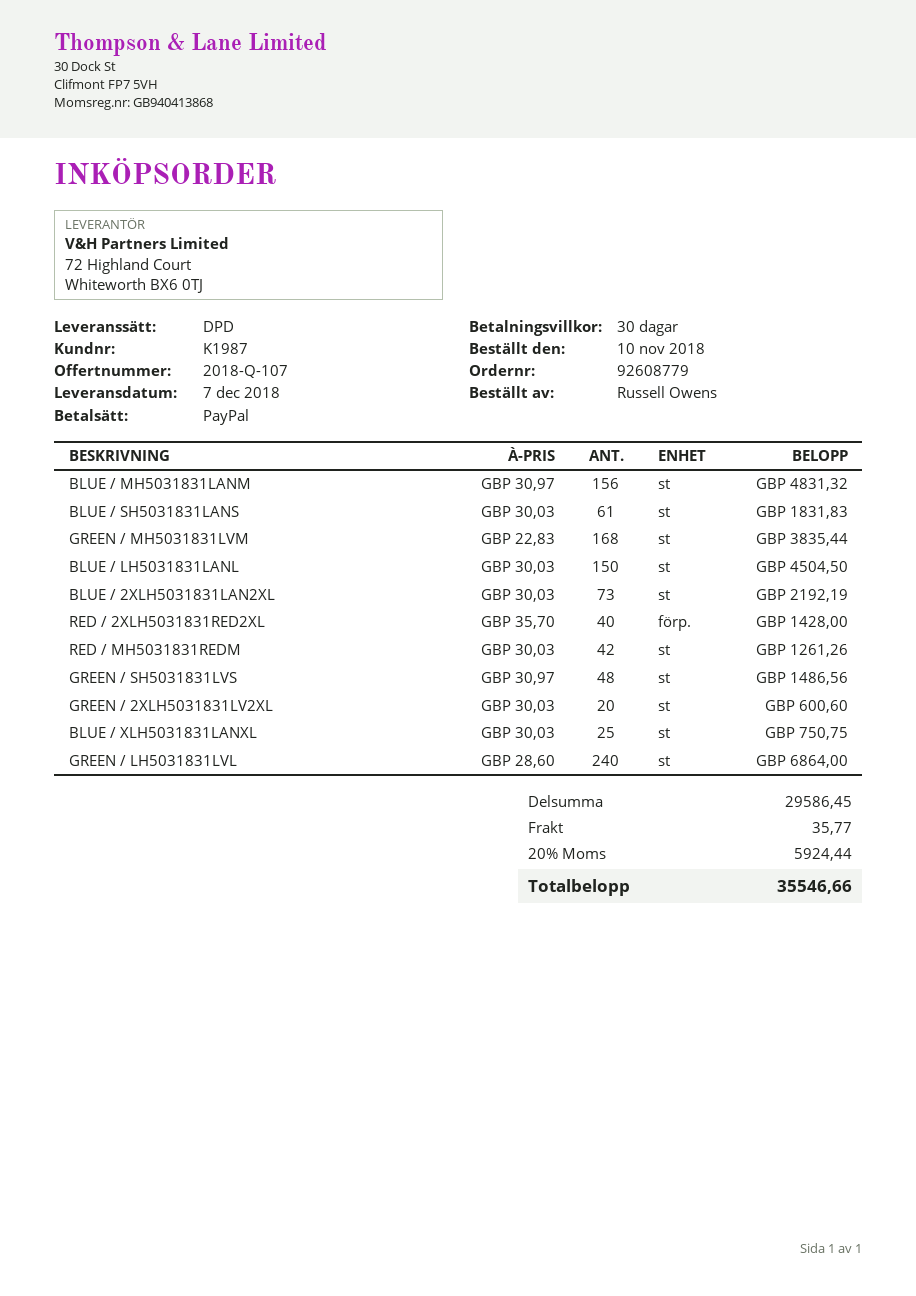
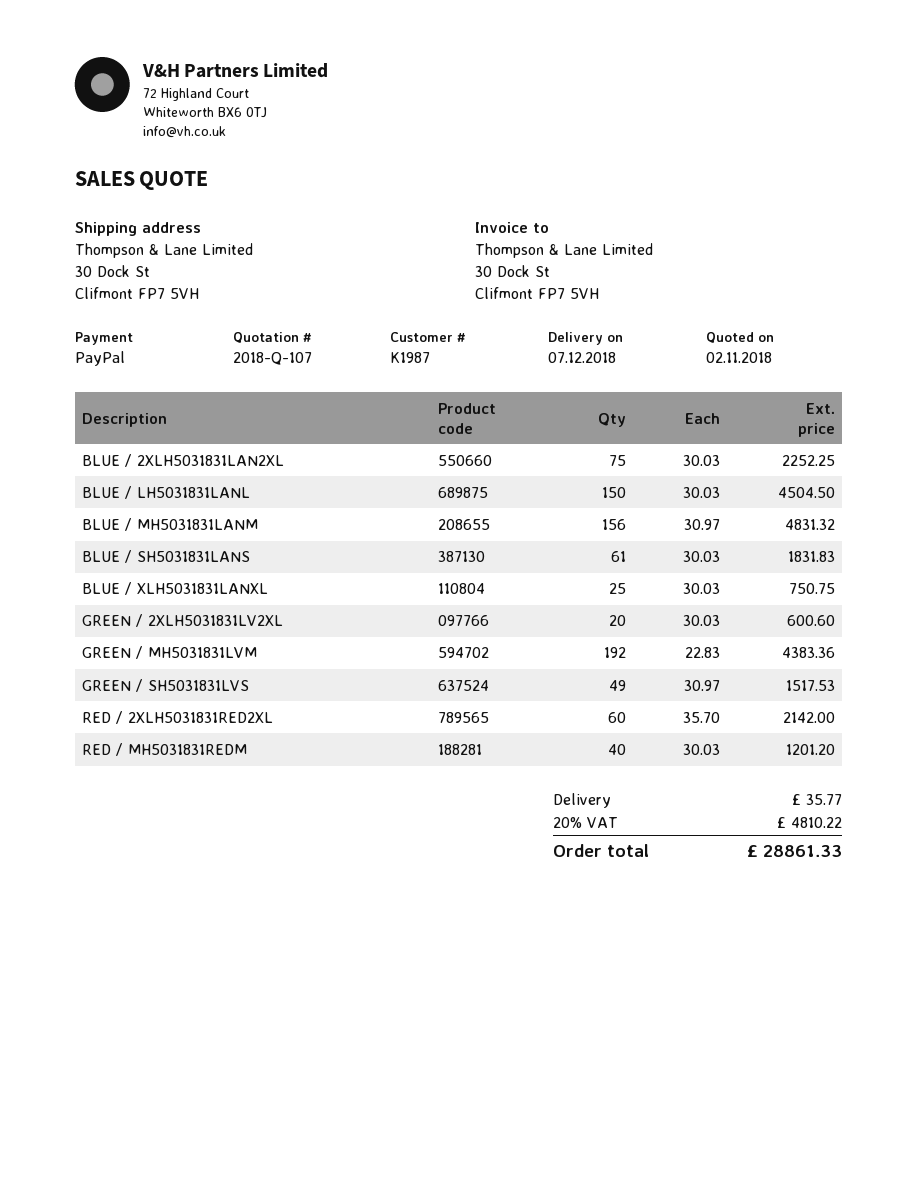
GREEN / MH5031831LVM: 168 x 22.83 = 3835.44 -> 192 x 22.83 = 4383.36
BLUE / 2XLH5031831LAN2XL: 73 x 30.03 = 2192.19 -> 75 x 30.03 = 2252.25
RED / 2XLH5031831RED2XL: 40 x 35.70 = 1428.00 -> 60 x 35.70 = 2142.00
RED / MH5031831REDM: 42 x 30.03 = 1261.26 -> 40 x 30.03 = 1201.20
GREEN / SH5031831LVS: 48 x 30.97 = 1486.56 -> 49 x 30.97 = 1517.53
GREEN / LH5031831LVL: 240 x 28.60 = 6864.00 -> none
tax: 20% = 5924.44 -> 20% = 4810.22
total: 35546.66 -> 28861.33

